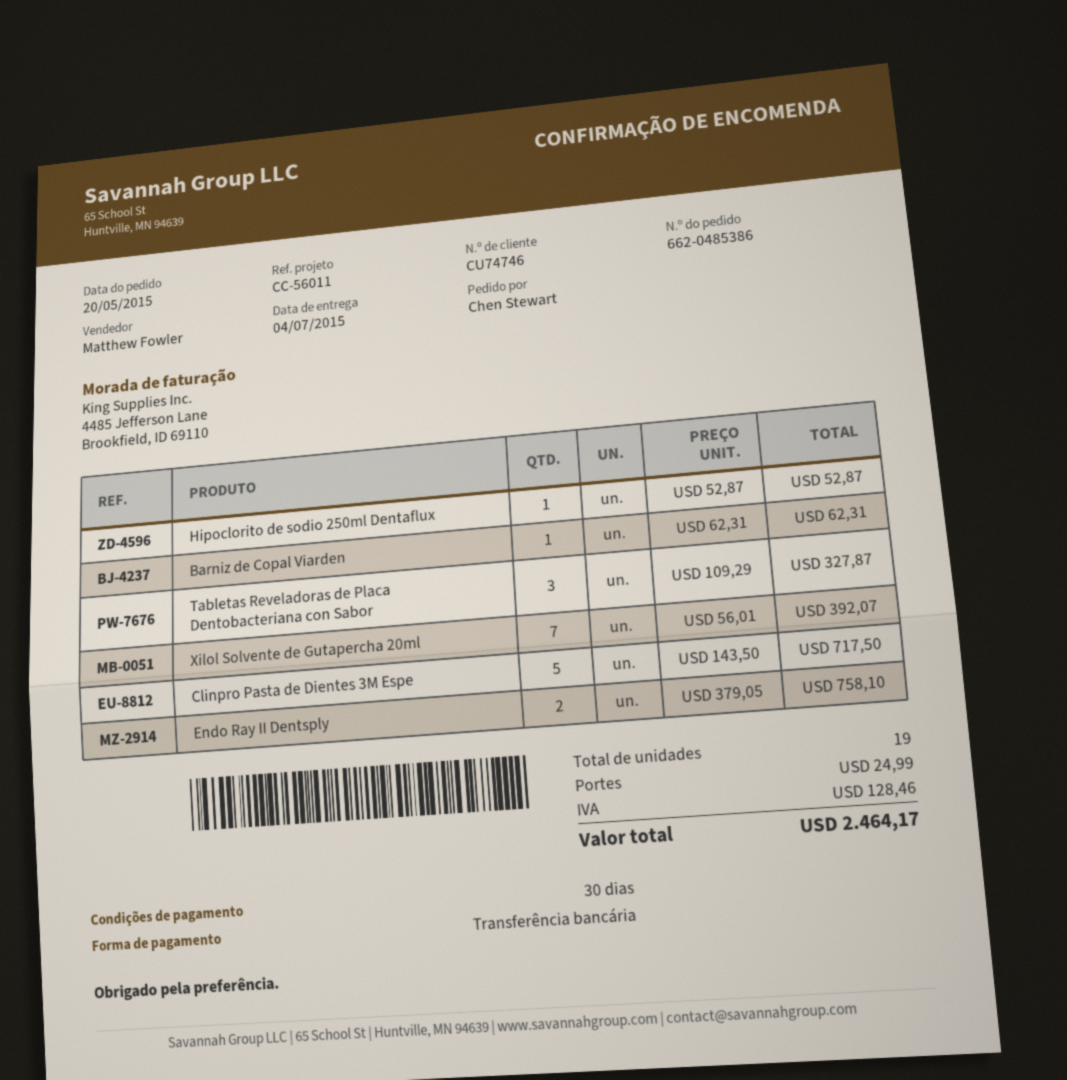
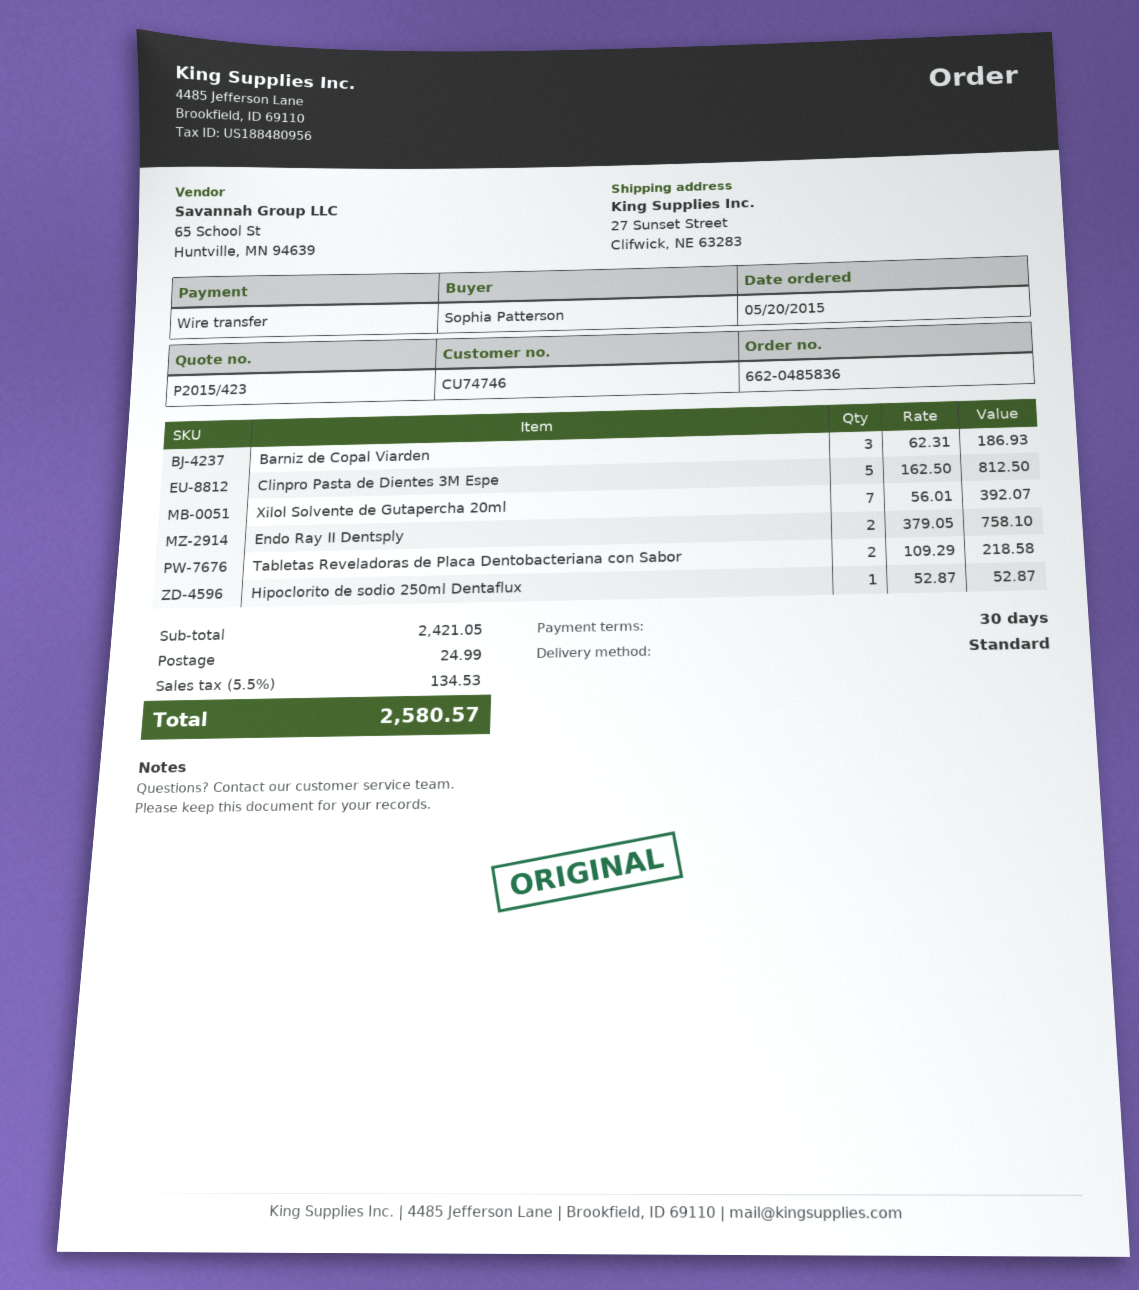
order number: 662-0485386 -> 662-0485836
ordered by: Chen Stewart -> Sophia Patterson
Barniz de Copal Viarden: 1 x 62.31 = 62.31 -> 3 x 62.31 = 186.93
Tabletas Reveladoras de Placa Dentobacteriana con Sabor: 3 x 109.29 = 327.87 -> 2 x 109.29 = 218.58
Clinpro Pasta de Dientes 3M Espe: 5 x 143.50 = 717.50 -> 5 x 162.50 = 812.50
tax: 128.46 -> 134.53
total: 2464.17 -> 2580.57

